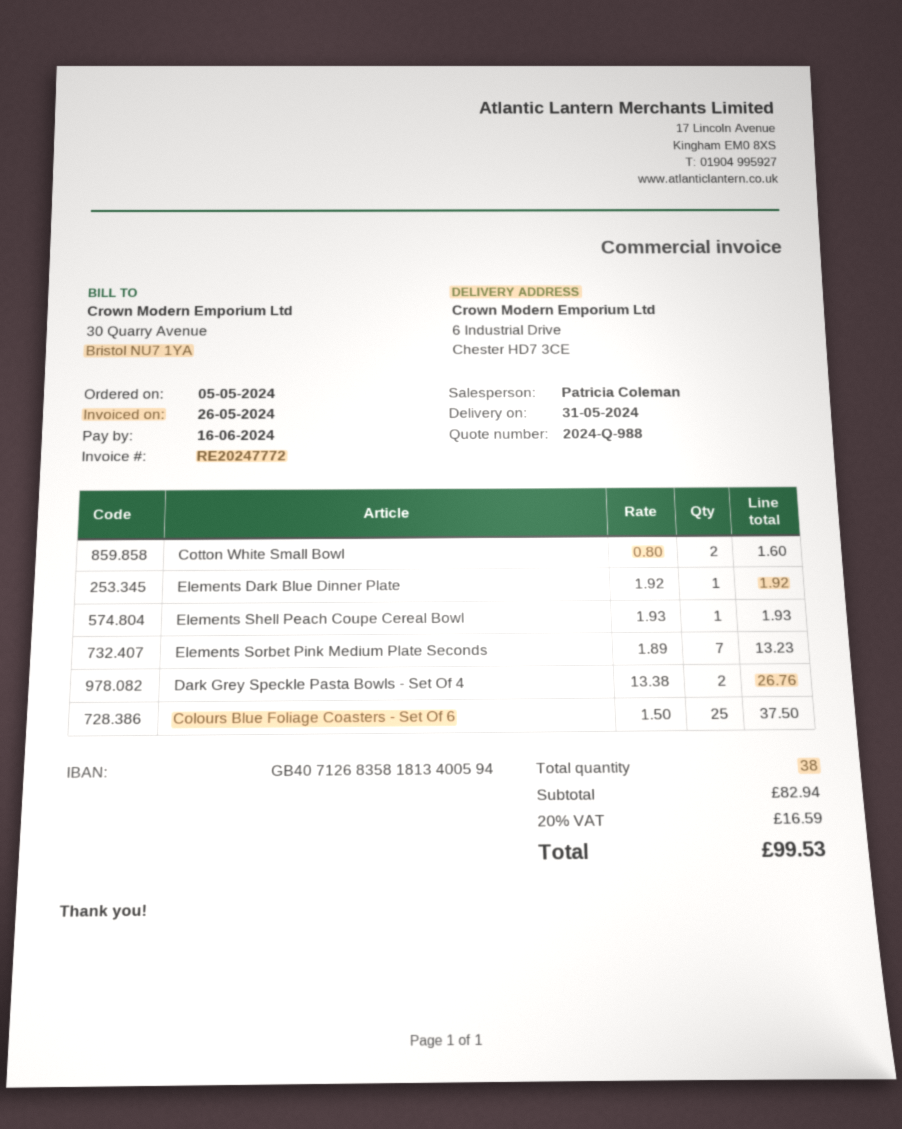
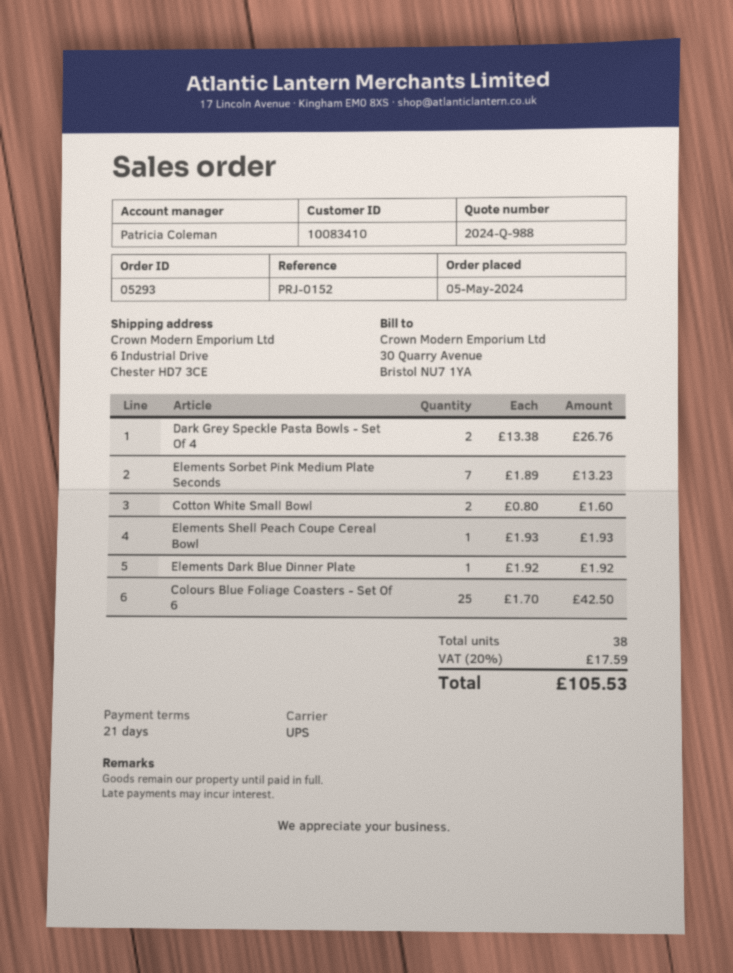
Colours Blue Foliage Coasters - Set Of 6: 25 x 1.50 = 37.50 -> 25 x 1.70 = 42.50
tax: 20% = 16.59 -> 20% = 17.59
total: 99.53 -> 105.53

